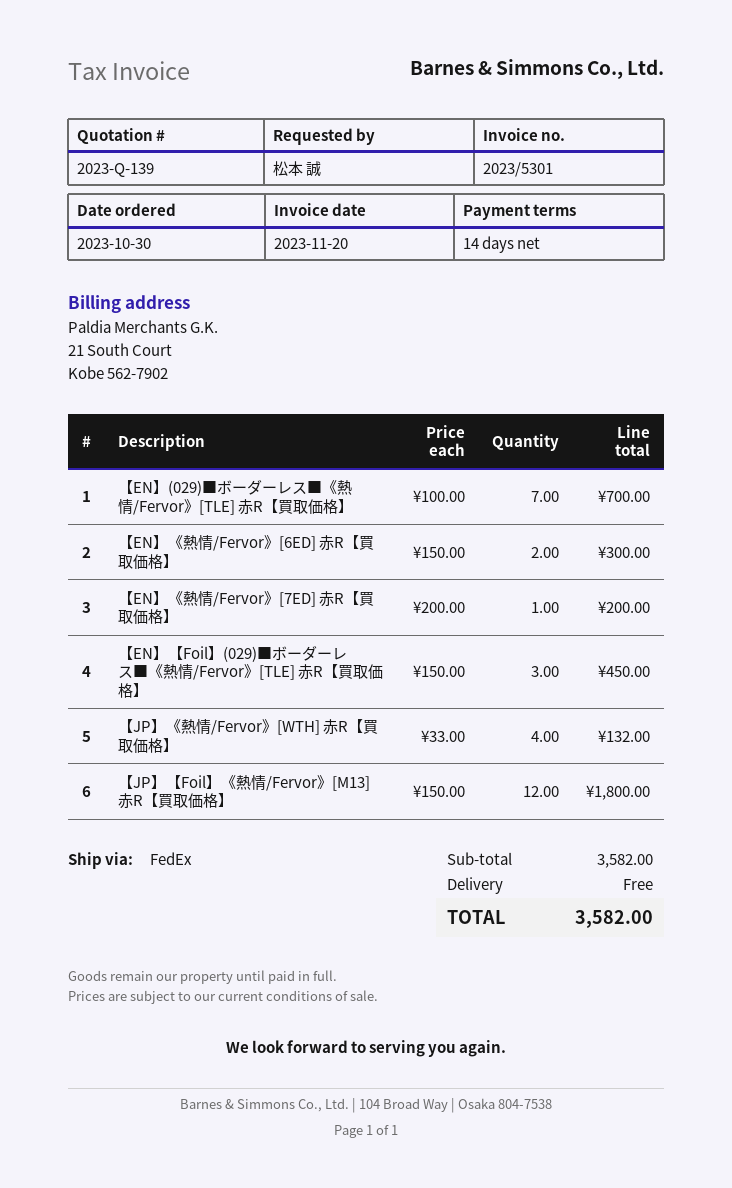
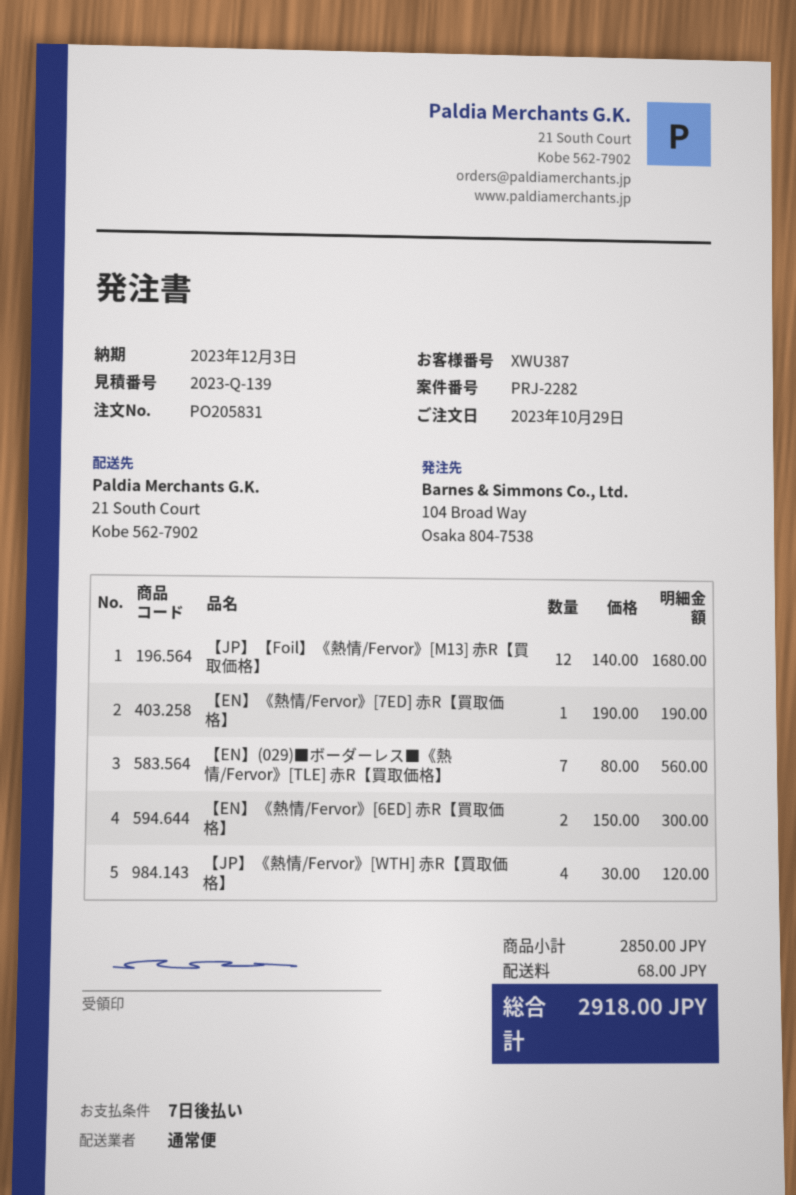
order date: 2023-10-30 -> 2023-10-29
payment terms: 14 days -> 7 days
shipping method: FedEx -> standard
【EN】(029)■ボーダーレス■《熱情/Fervor》[TLE] 赤R【買取価格】: 7 x 100.00 = 700.00 -> 7 x 80.00 = 560.00
【EN】《熱情/Fervor》[7ED] 赤R【買取価格】: 1 x 200.00 = 200.00 -> 1 x 190.00 = 190.00
【EN】【Foil】(029)■ボーダーレス■《熱情/Fervor》[TLE] 赤R【買取価格】: 3 x 150.00 = 450.00 -> none
【JP】《熱情/Fervor》[WTH] 赤R【買取価格】: 4 x 33.00 = 132.00 -> 4 x 30.00 = 120.00
【JP】【Foil】《熱情/Fervor》[M13] 赤R【買取価格】: 12 x 150.00 = 1800.00 -> 12 x 140.00 = 1680.00
subtotal: 3582.00 -> 2850.00
shipping: 0.00 -> 68.00
total: 3582.00 -> 2918.00

